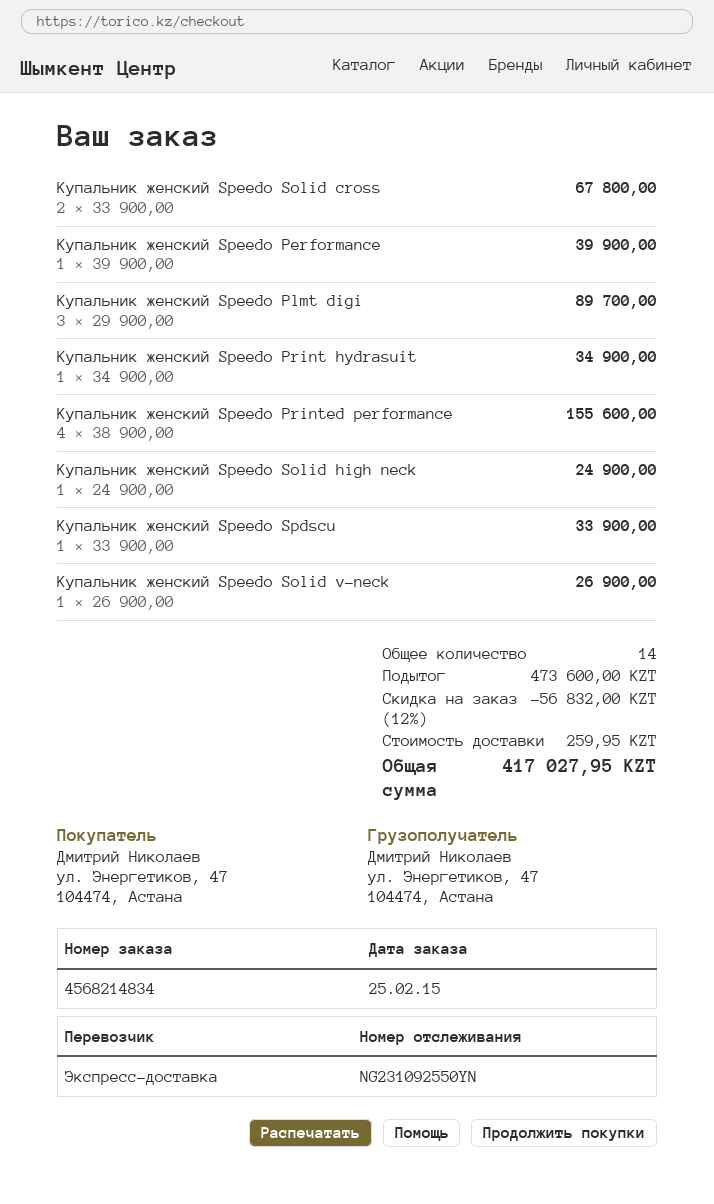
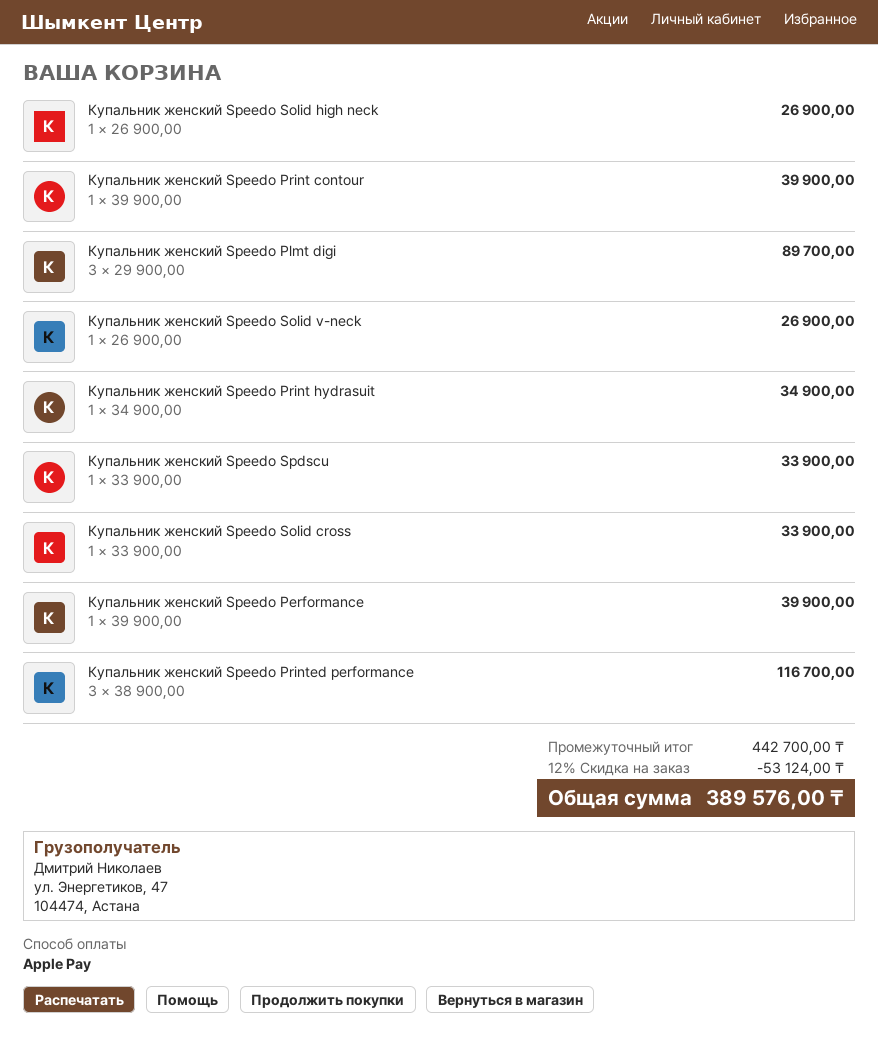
Купальник женский Speedo Solid cross: 2 x 33900.00 = 67800.00 -> 1 x 33900.00 = 33900.00
Купальник женский Speedo Printed performance: 4 x 38900.00 = 155600.00 -> 3 x 38900.00 = 116700.00
Купальник женский Speedo Solid high neck: 1 x 24900.00 = 24900.00 -> 1 x 26900.00 = 26900.00
Купальник женский Speedo Print contour: none -> 1 x 39900.00 = 39900.00
subtotal: 473600.00 -> 442700.00
discount: 12% = 56832.00 -> 12% = 53124.00
shipping: 259.95 -> none
total: 417027.95 -> 389576.00

